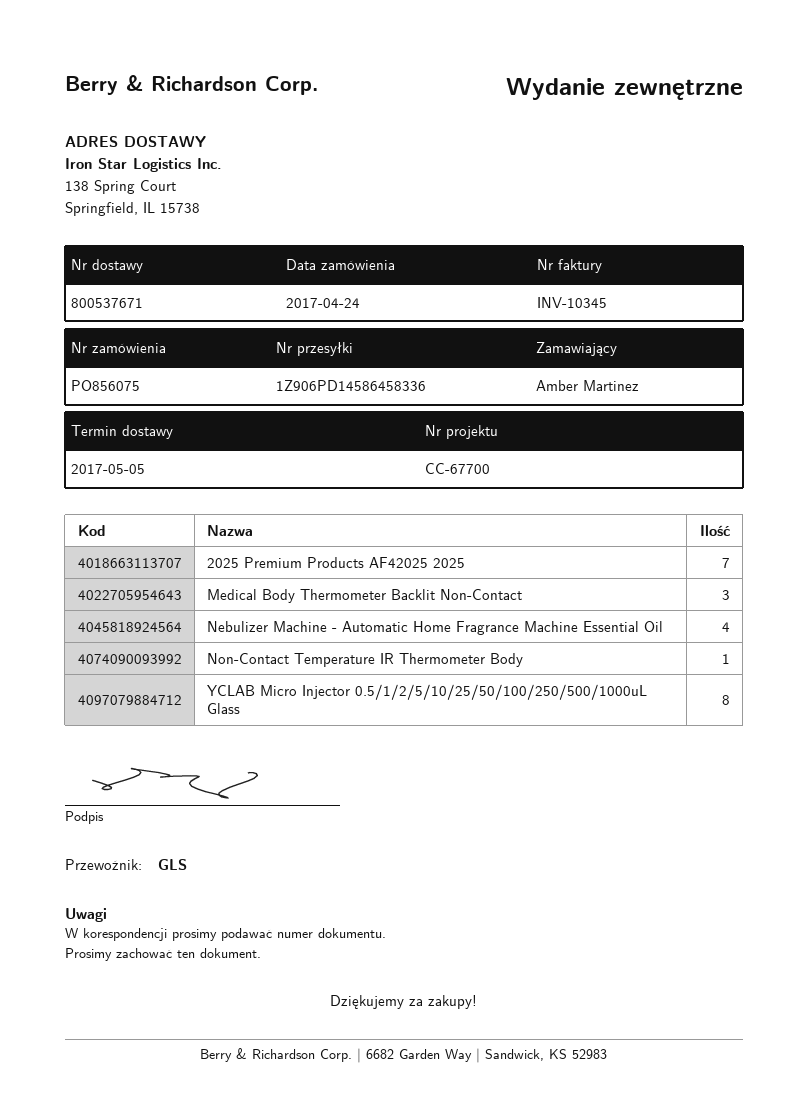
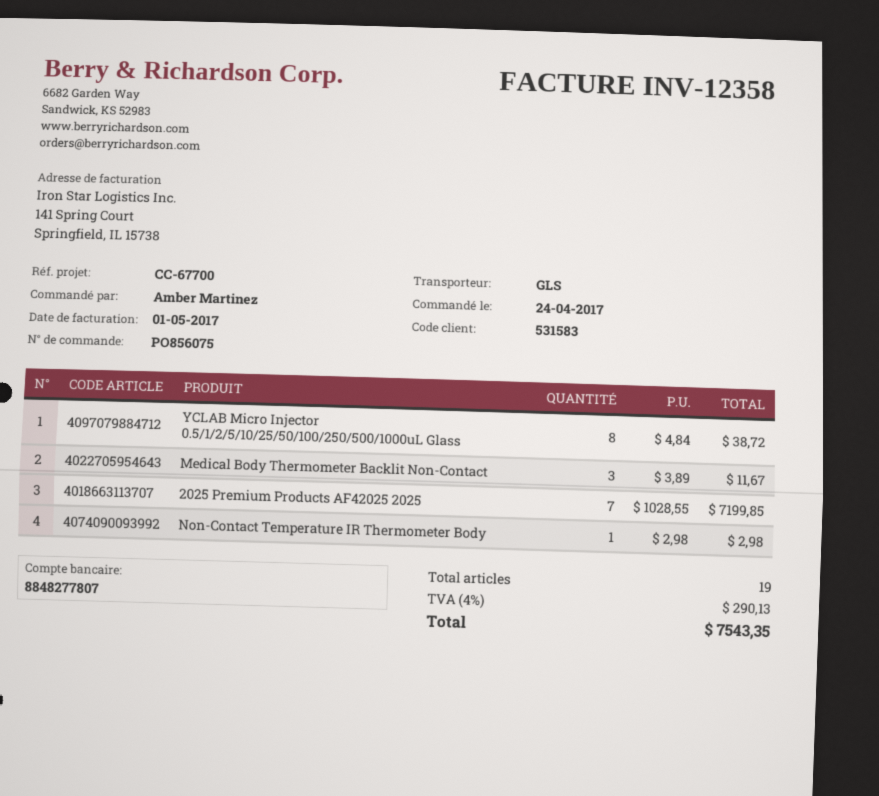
invoice number: INV-10345 -> INV-12358
Nebulizer Machine - Automatic Home Fragrance Machine Essential Oil: 4 -> none

